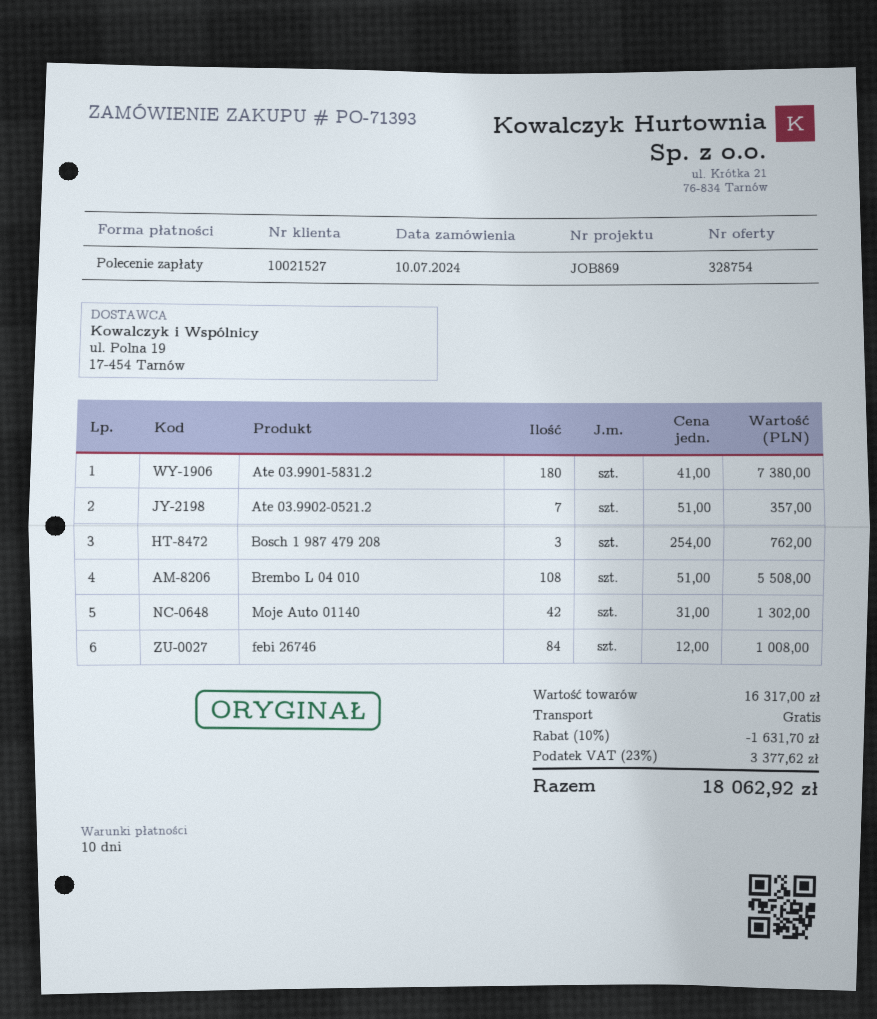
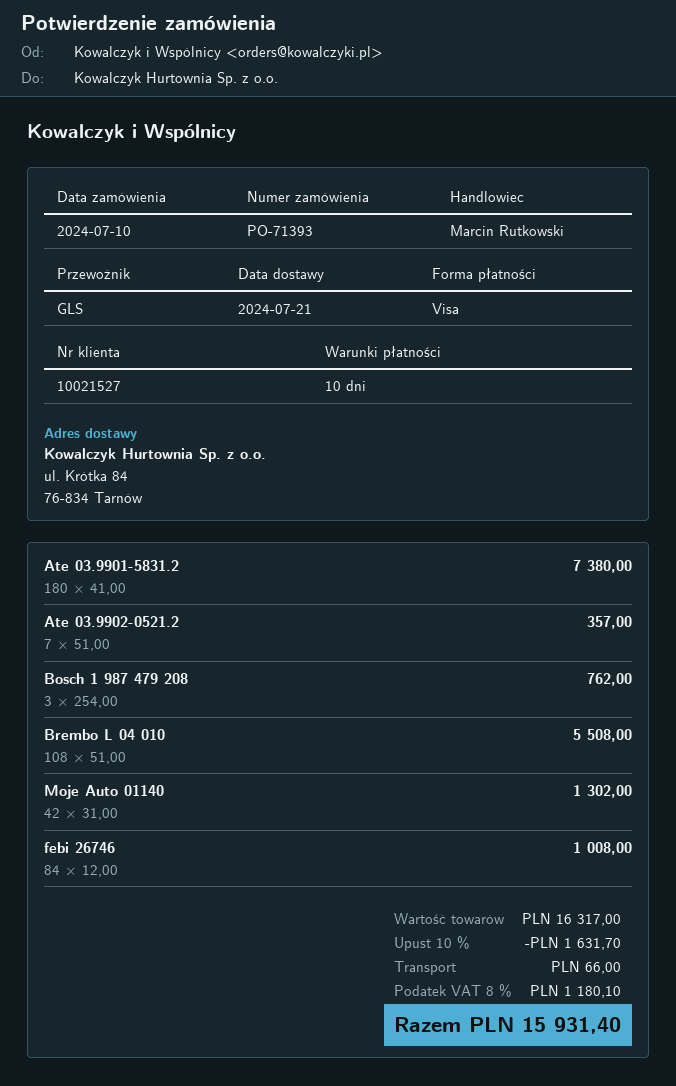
payment method: direct debit -> Visa
shipping: 0.00 -> 66.00
tax: 23% = 3377.62 -> 8% = 1180.10
total: 18062.92 -> 15931.40

